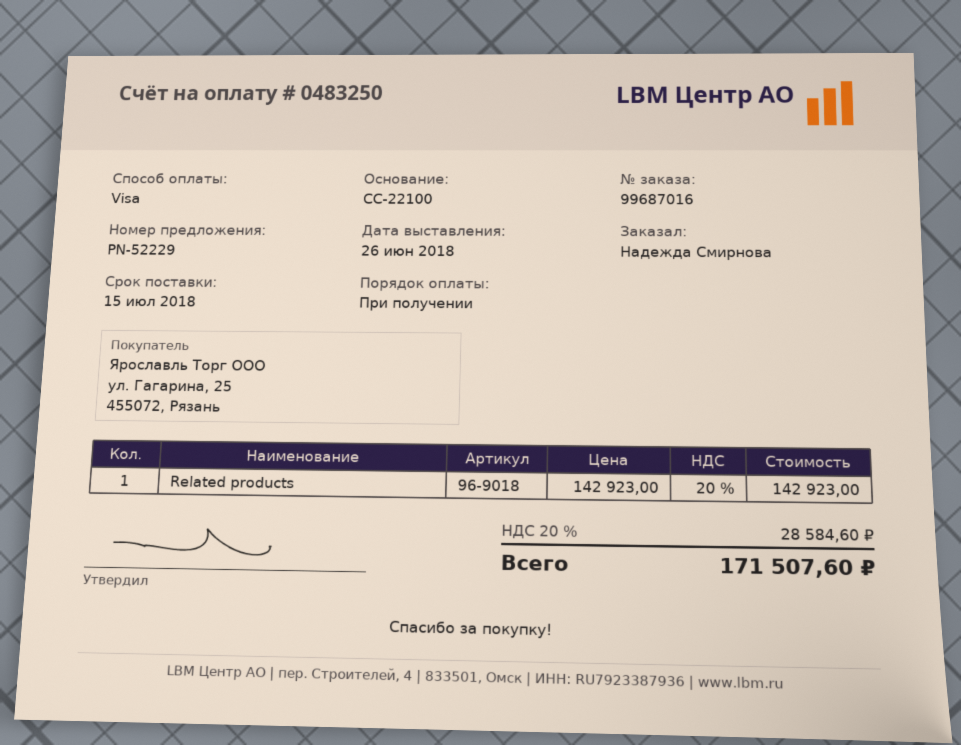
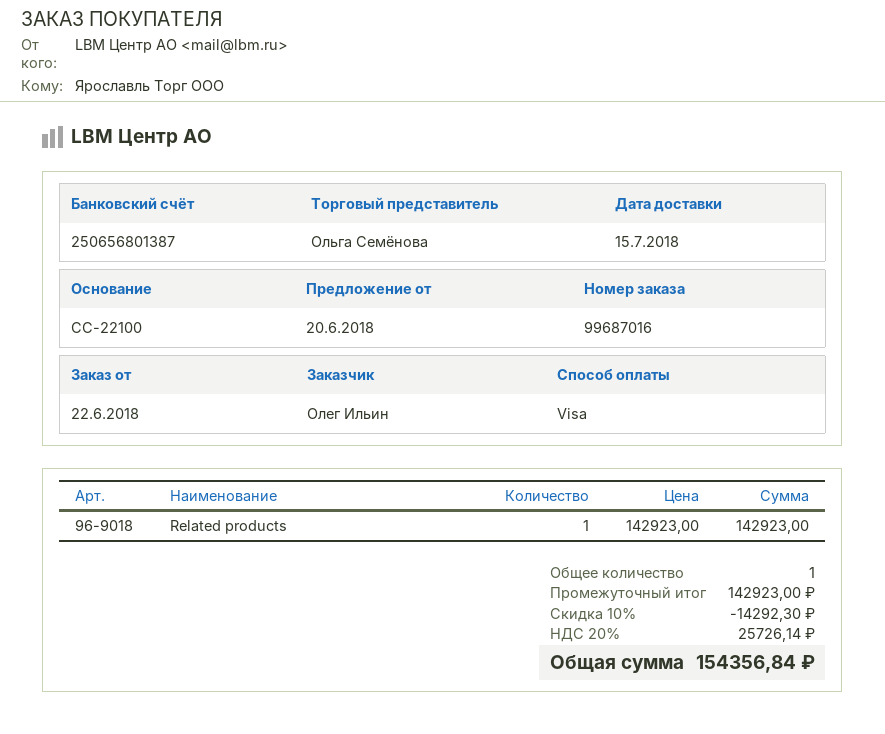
ordered by: Надежда Смирнова -> Олег Ильин
discount: none -> 10% = 14292.30
tax: 20% = 28584.60 -> 20% = 25726.14
total: 171507.60 -> 154356.84

